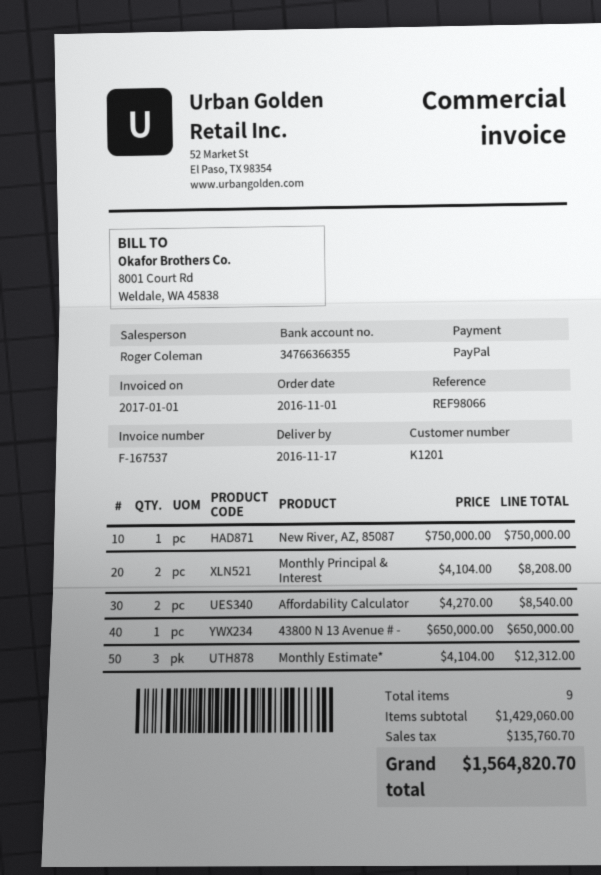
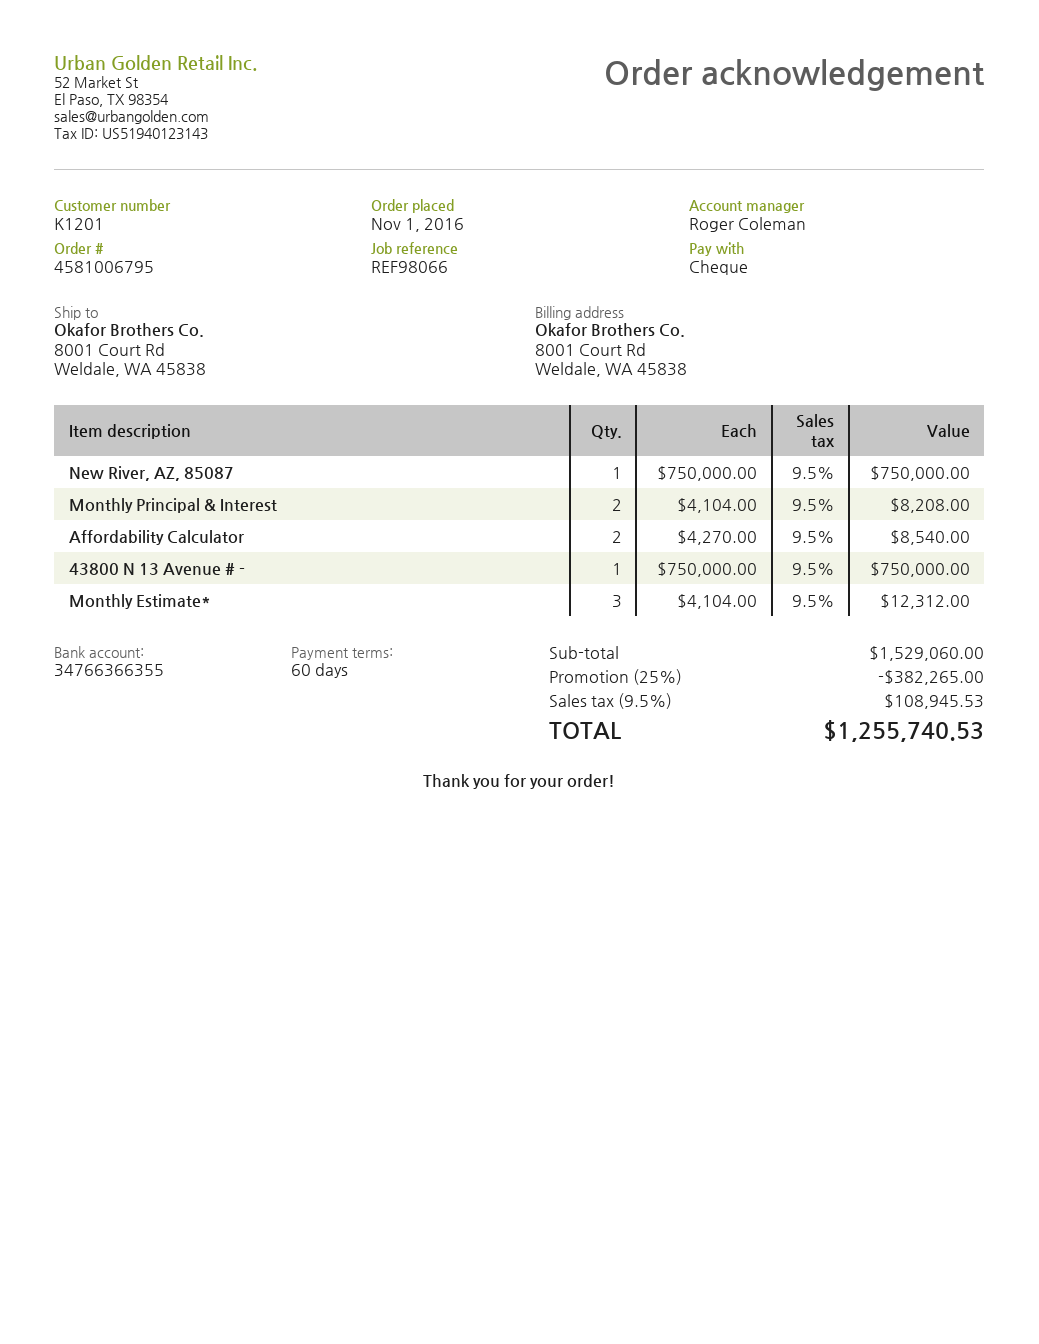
payment method: PayPal -> cheque
43800 N 13 Avenue # -: 1 x 650000.00 = 650000.00 -> 1 x 750000.00 = 750000.00
subtotal: 1429060.00 -> 1529060.00
discount: none -> 25% = 382265.00
tax: 135760.70 -> 108945.53
total: 1564820.70 -> 1255740.53

